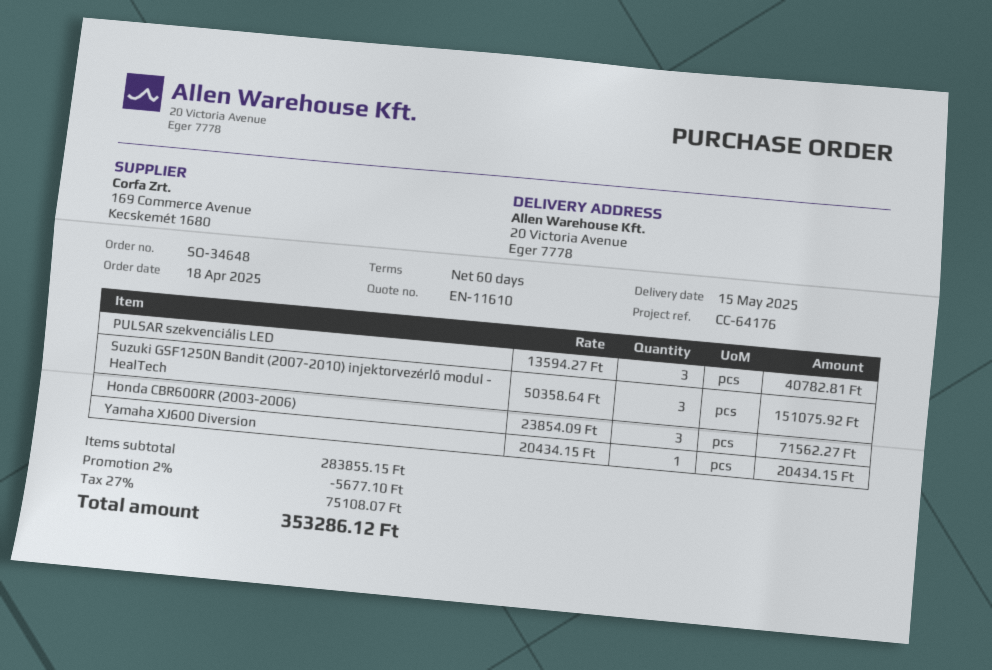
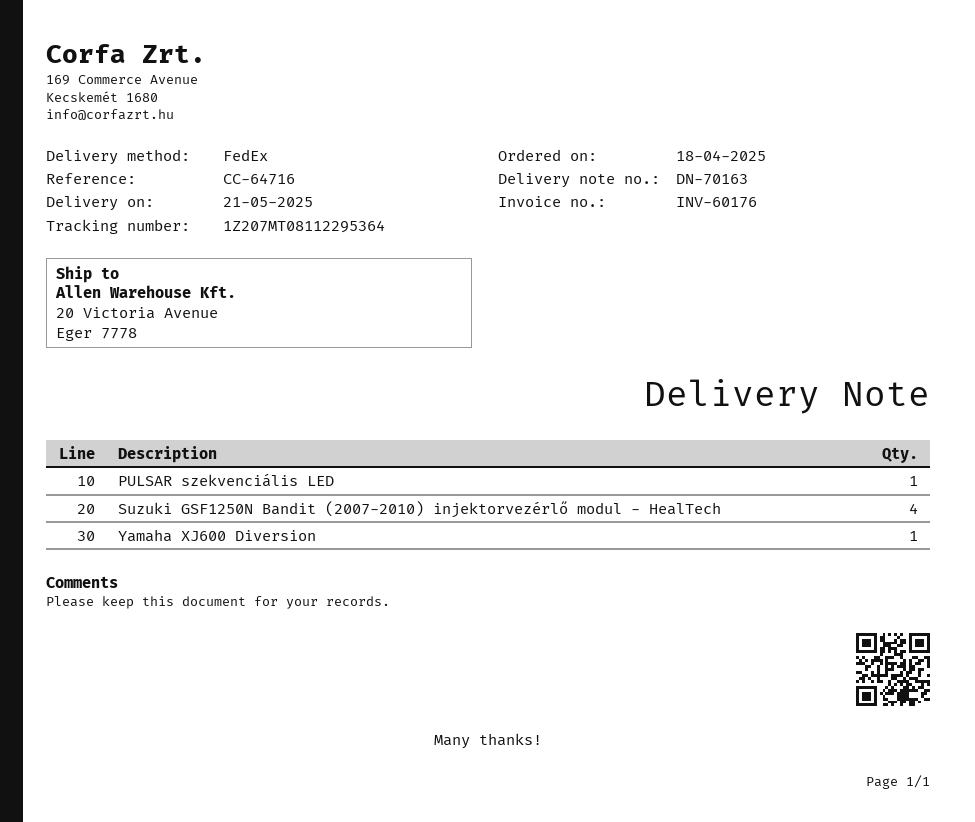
delivery date: 2025-05-15 -> 2025-05-21
reference: CC-64176 -> CC-64716
PULSAR szekvenciális LED: 3 -> 1
Suzuki GSF1250N Bandit (2007-2010) injektorvezérlő modul - HealTech: 3 -> 4
Honda CBR600RR (2003-2006): 3 -> none

